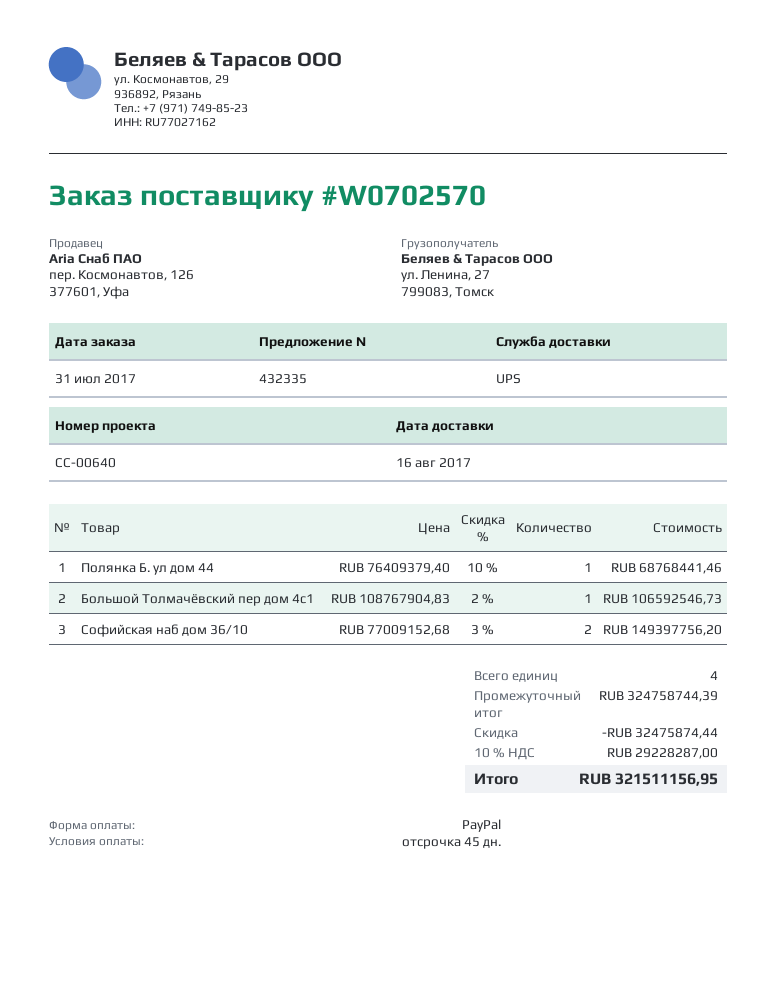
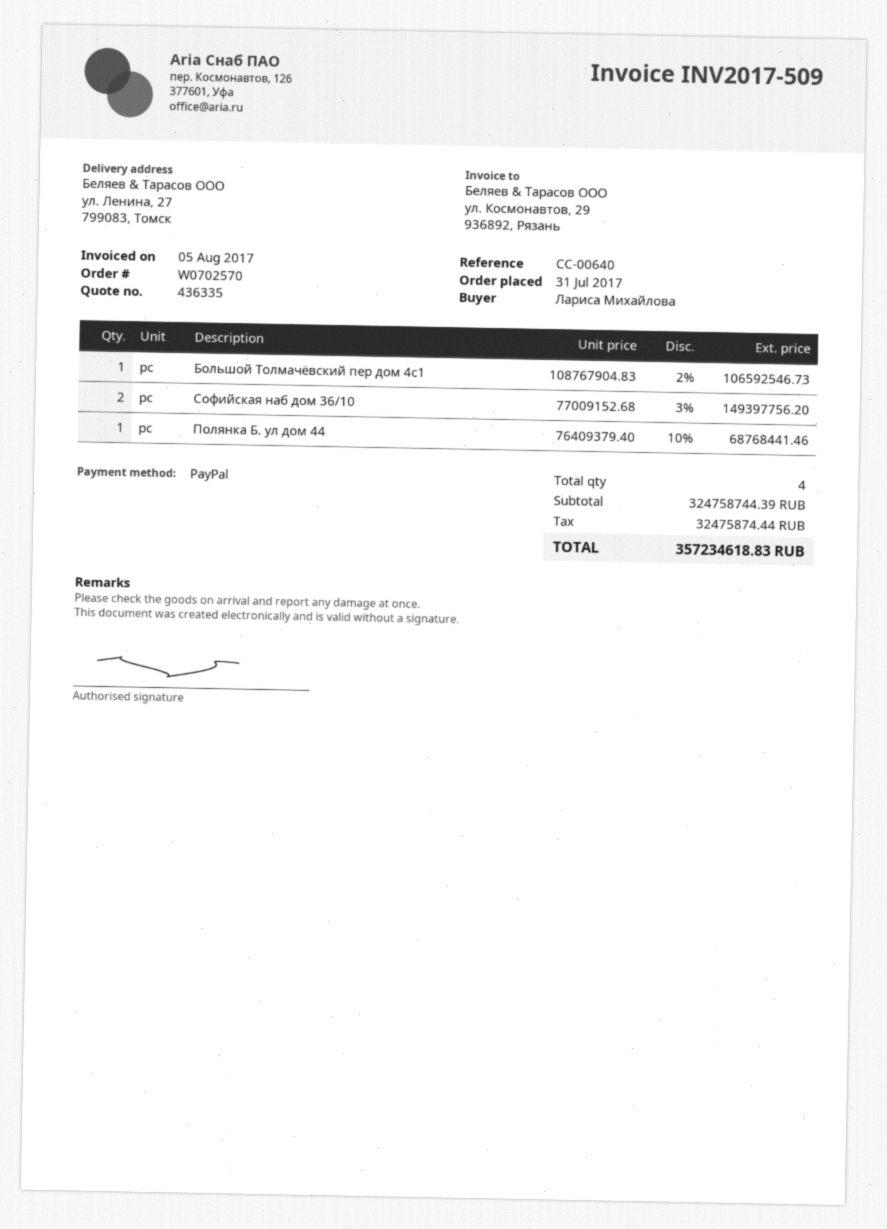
quote number: 432335 -> 436335
discount: 32475874.44 -> none
tax: 29228287.00 -> 32475874.44
total: 321511156.95 -> 357234618.83

